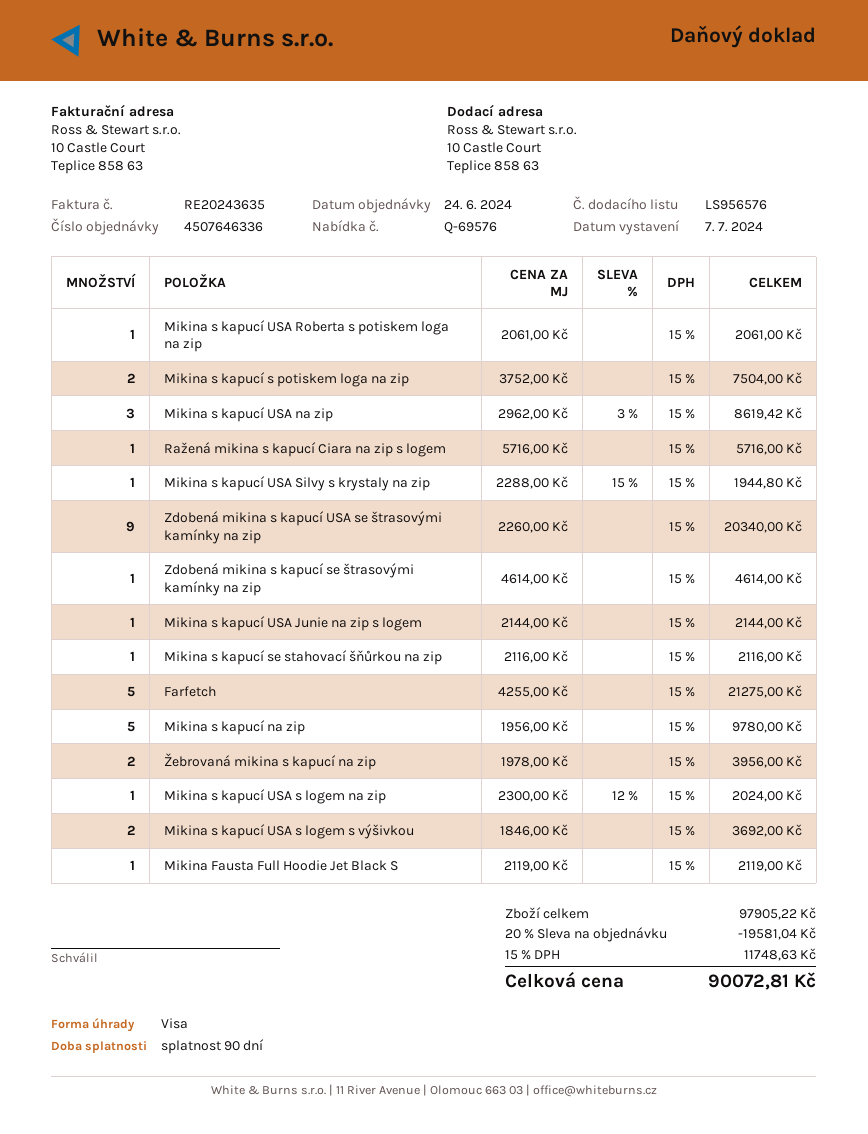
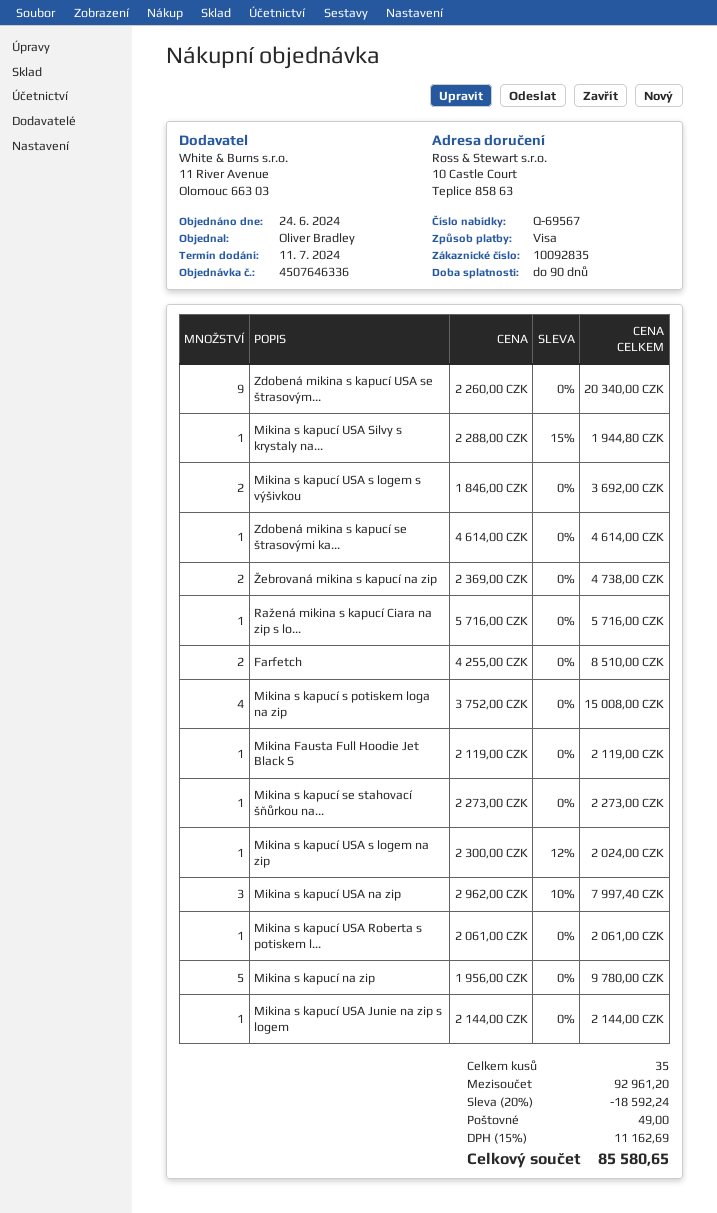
quote number: Q-69576 -> Q-69567
Mikina s kapucí s potiskem loga na zip: 2 x 3752.00 = 7504.00 -> 4 x 3752.00 = 15008.00
Mikina s kapucí USA na zip: 3 x 2962.00 - 3% = 8619.42 -> 3 x 2962.00 - 10% = 7997.40
Mikina s kapucí se stahovací šňůrkou na zip: 1 x 2116.00 = 2116.00 -> 1 x 2273.00 = 2273.00
Farfetch: 5 x 4255.00 = 21275.00 -> 2 x 4255.00 = 8510.00
Žebrovaná mikina s kapucí na zip: 2 x 1978.00 = 3956.00 -> 2 x 2369.00 = 4738.00
subtotal: 97905.22 -> 92961.20
discount: 20% = 19581.04 -> 20% = 18592.24
shipping: none -> 49.00
tax: 15% = 11748.63 -> 15% = 11162.69
total: 90072.81 -> 85580.65

